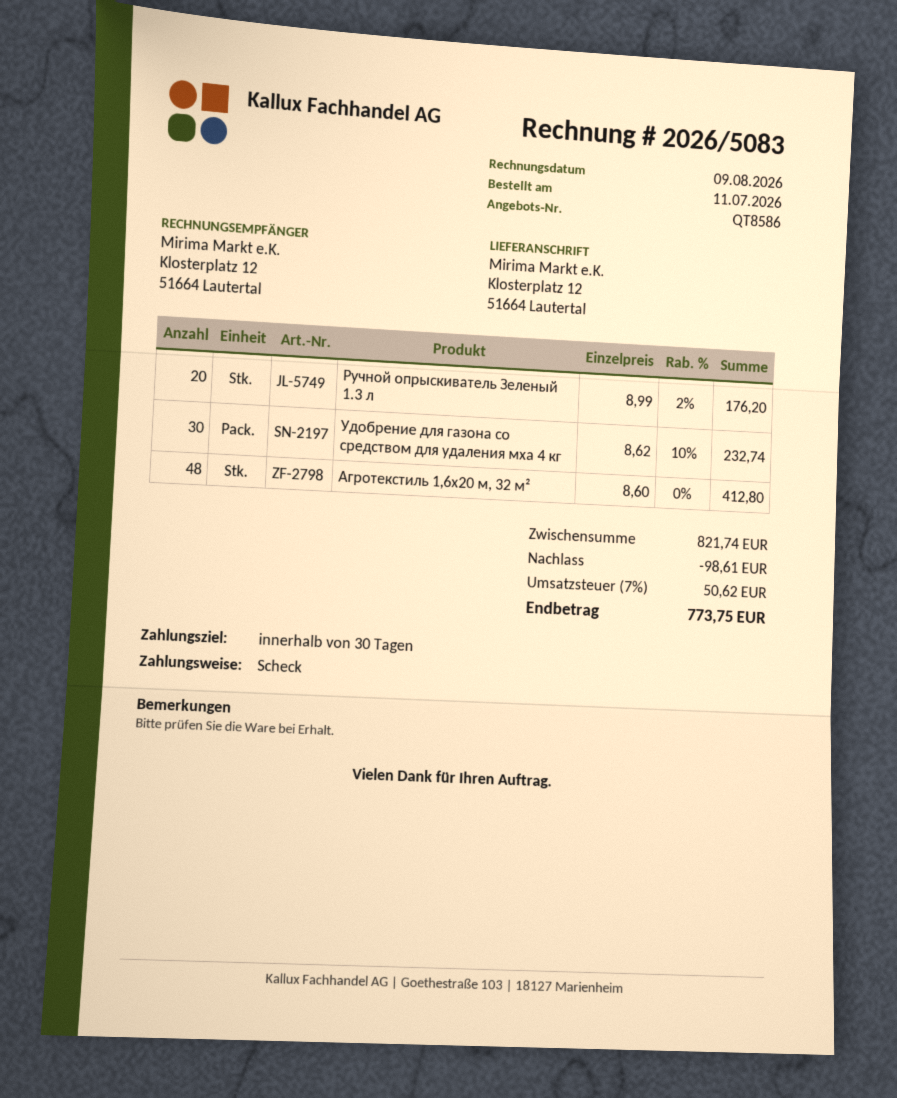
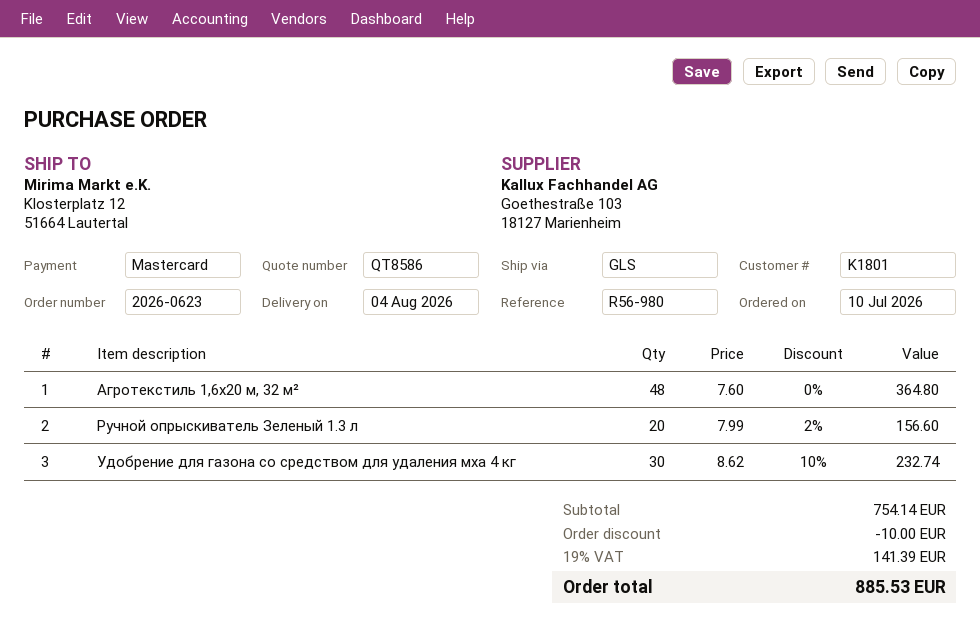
order date: 2026-07-11 -> 2026-07-10
payment method: cheque -> Mastercard
Ручной опрыскиватель Зеленый 1.3 л: 20 x 8.99 - 2% = 176.20 -> 20 x 7.99 - 2% = 156.60
Агротекстиль 1,6x20 м, 32 м²: 48 x 8.60 = 412.80 -> 48 x 7.60 = 364.80
subtotal: 821.74 -> 754.14
discount: 98.61 -> 10.00
tax: 7% = 50.62 -> 19% = 141.39
total: 773.75 -> 885.53

